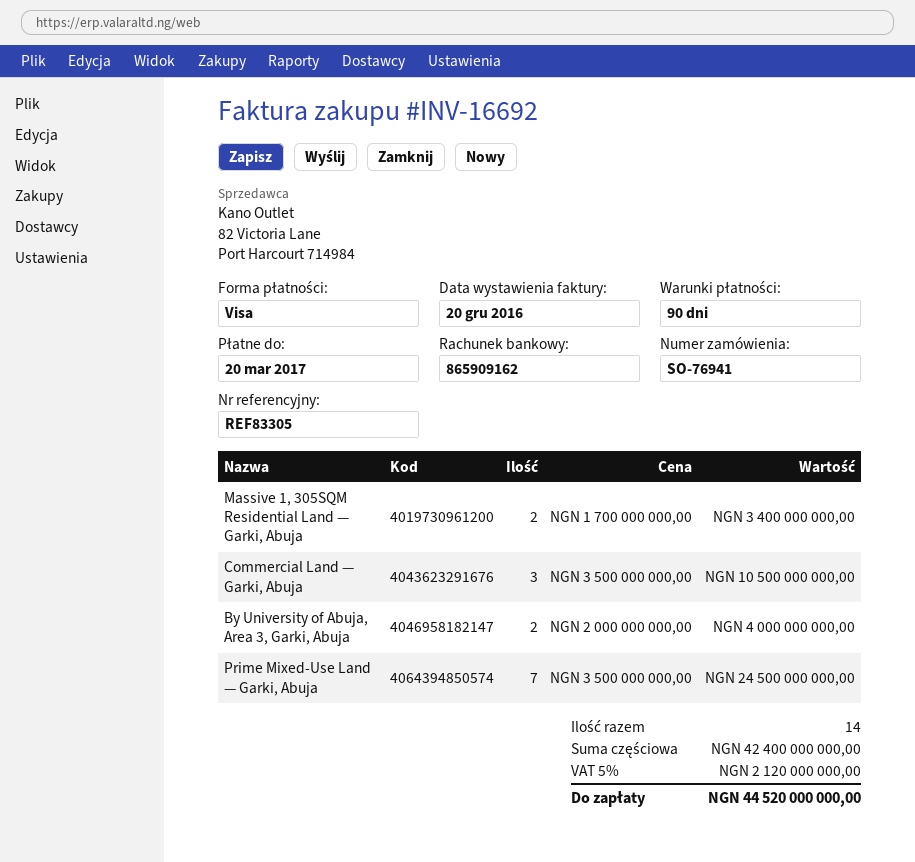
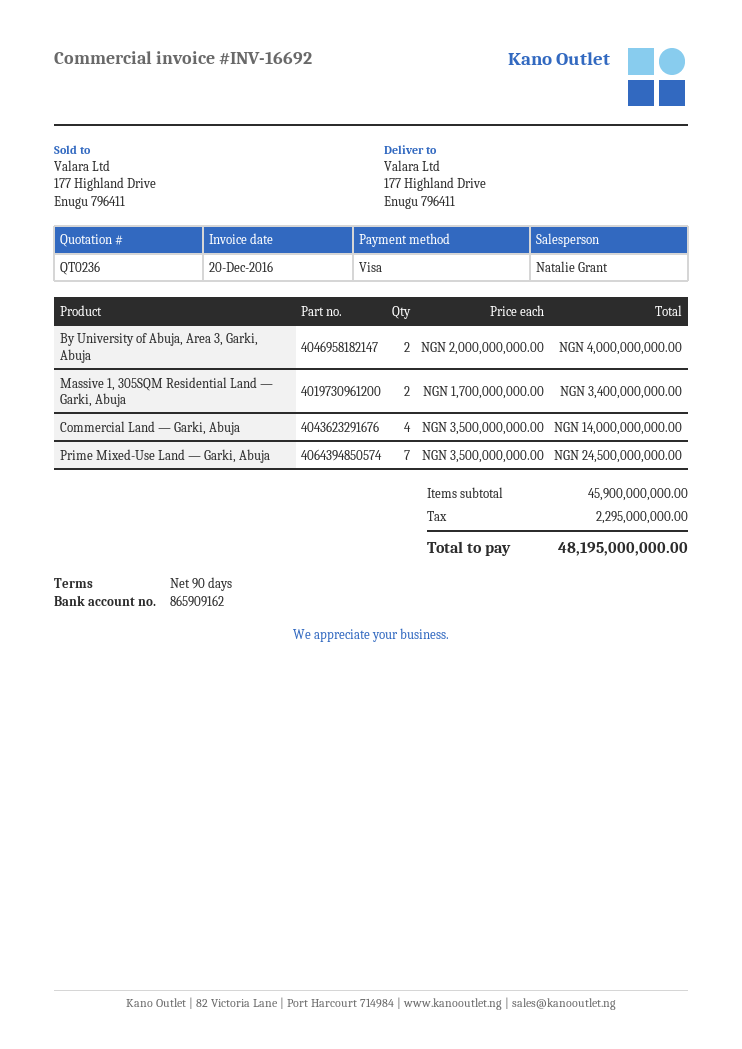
Commercial Land — Garki, Abuja: 3 x 3500000000.00 = 10500000000.00 -> 4 x 3500000000.00 = 14000000000.00
subtotal: 42400000000.00 -> 45900000000.00
tax: 2120000000.00 -> 2295000000.00
total: 44520000000.00 -> 48195000000.00

